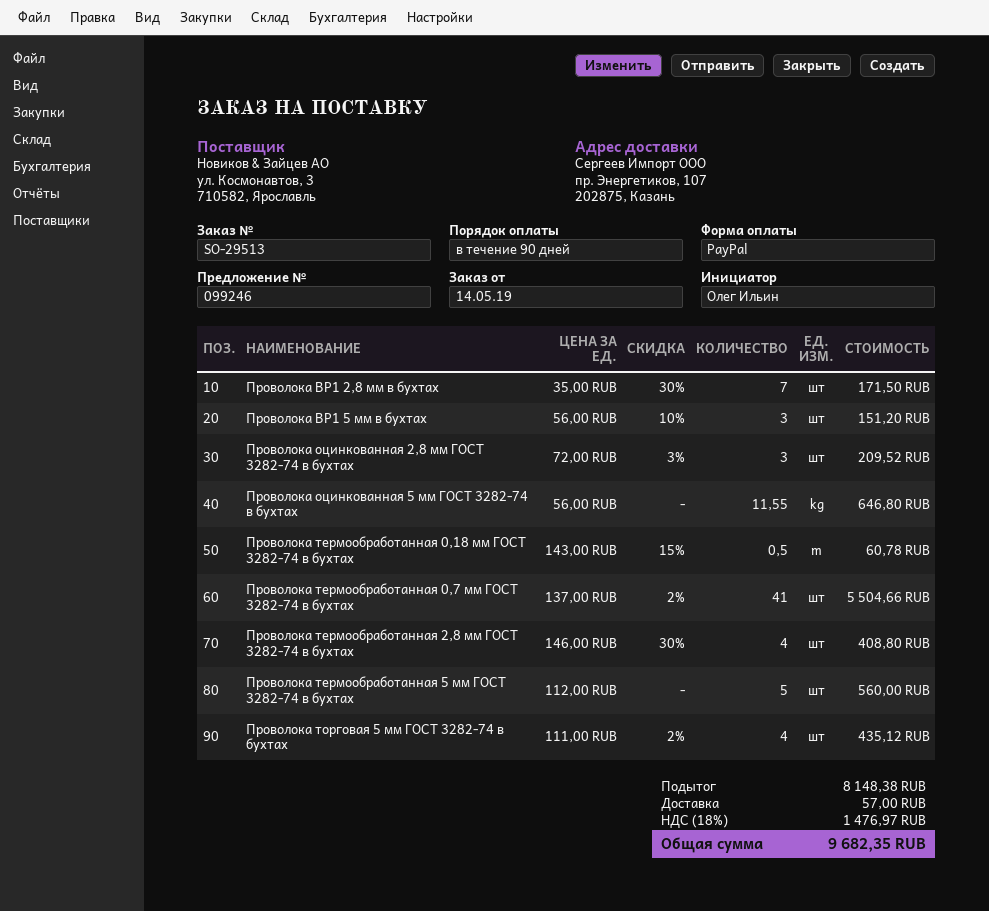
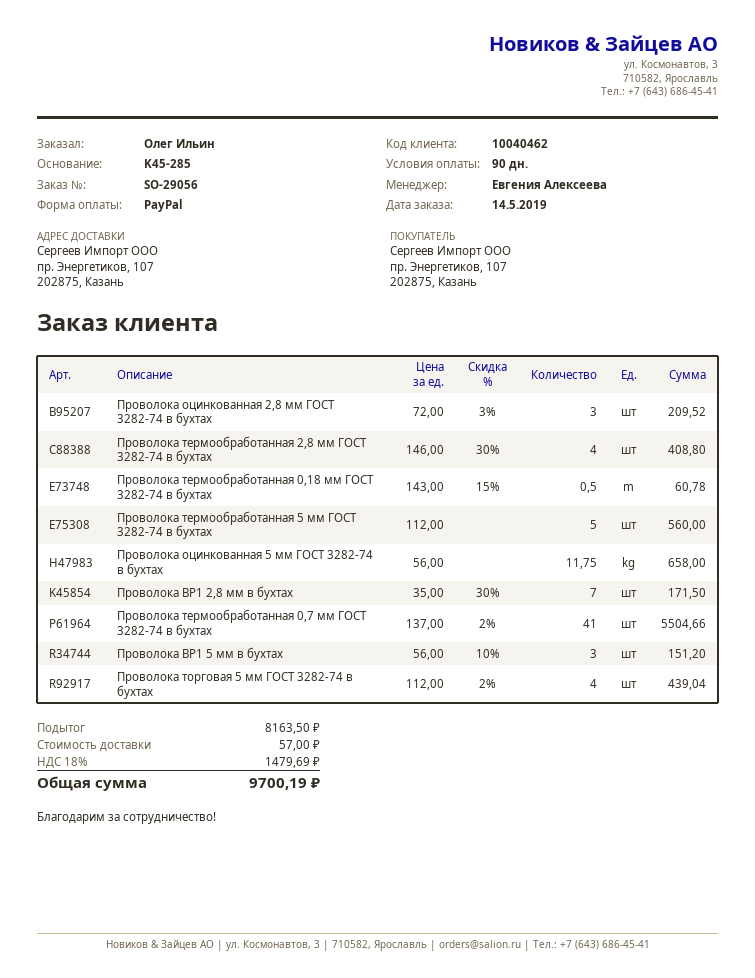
order number: SO-29513 -> SO-29056
Проволока оцинкованная 5 мм ГОСТ 3282-74 в бухтах: 11.55 x 56.00 = 646.80 -> 11.75 x 56.00 = 658.00
Проволока торговая 5 мм ГОСТ 3282-74 в бухтах: 4 x 111.00 - 2% = 435.12 -> 4 x 112.00 - 2% = 439.04
subtotal: 8148.38 -> 8163.50
tax: 18% = 1476.97 -> 18% = 1479.69
total: 9682.35 -> 9700.19

